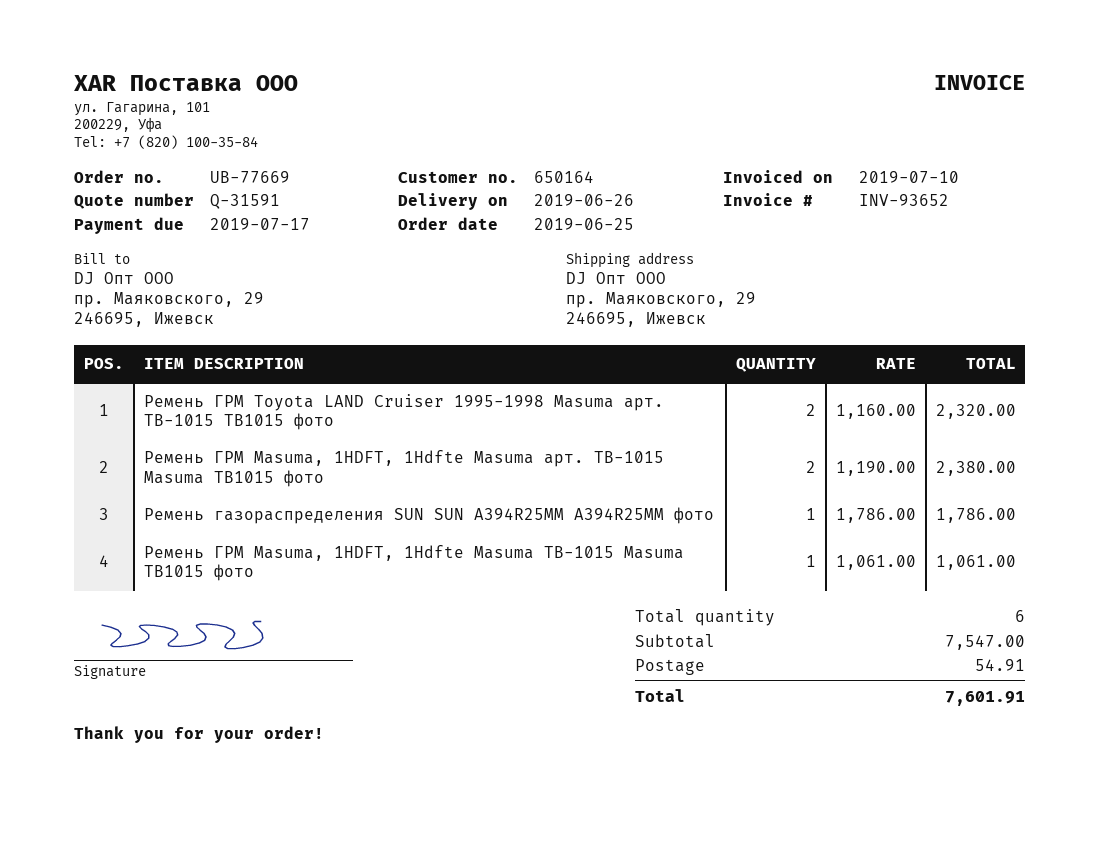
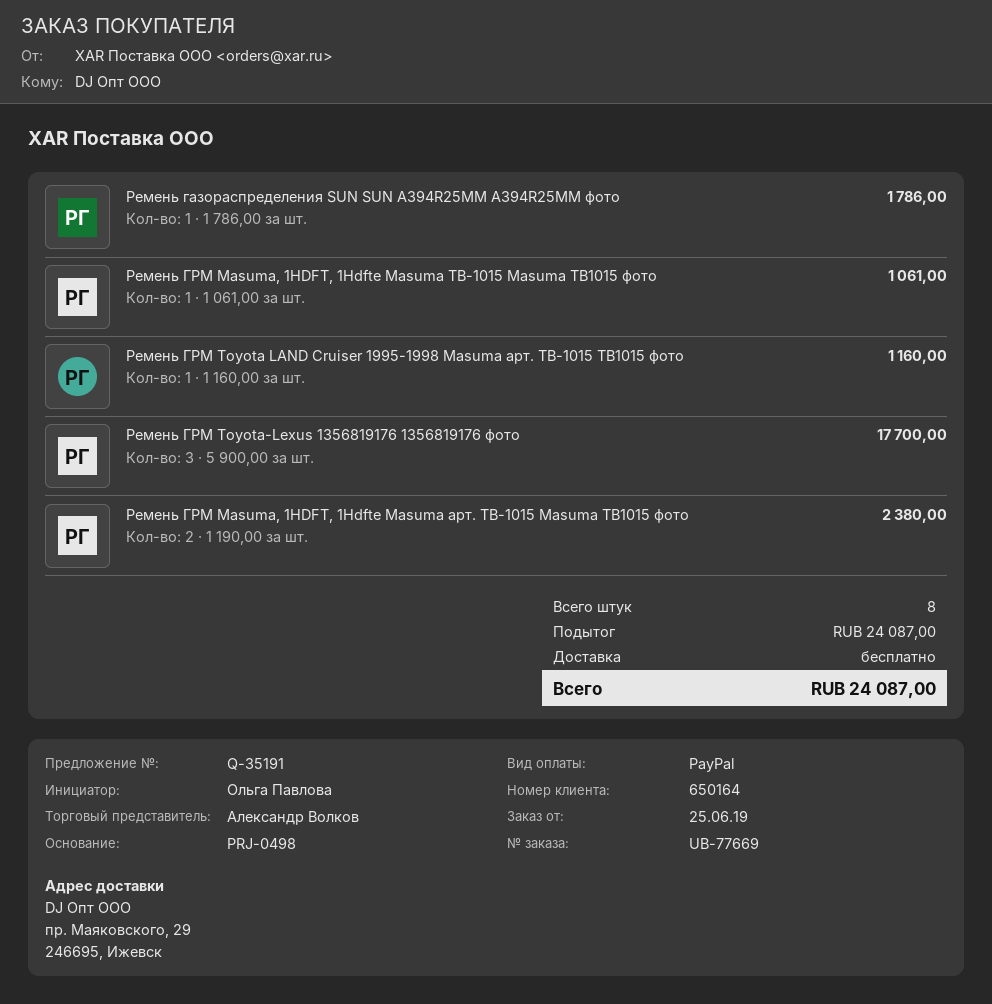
quote number: Q-31591 -> Q-35191
Ремень ГРМ Toyota LAND Cruiser 1995-1998 Masuma арт. TB-1015 TB1015 фото: 2 x 1160.00 = 2320.00 -> 1 x 1160.00 = 1160.00
Ремень ГРМ Toyota-Lexus 1356819176 1356819176 фото: none -> 3 x 5900.00 = 17700.00
total quantity: 6 -> 8
subtotal: 7547.00 -> 24087.00
shipping: 54.91 -> 0.00
total: 7601.91 -> 24087.00

